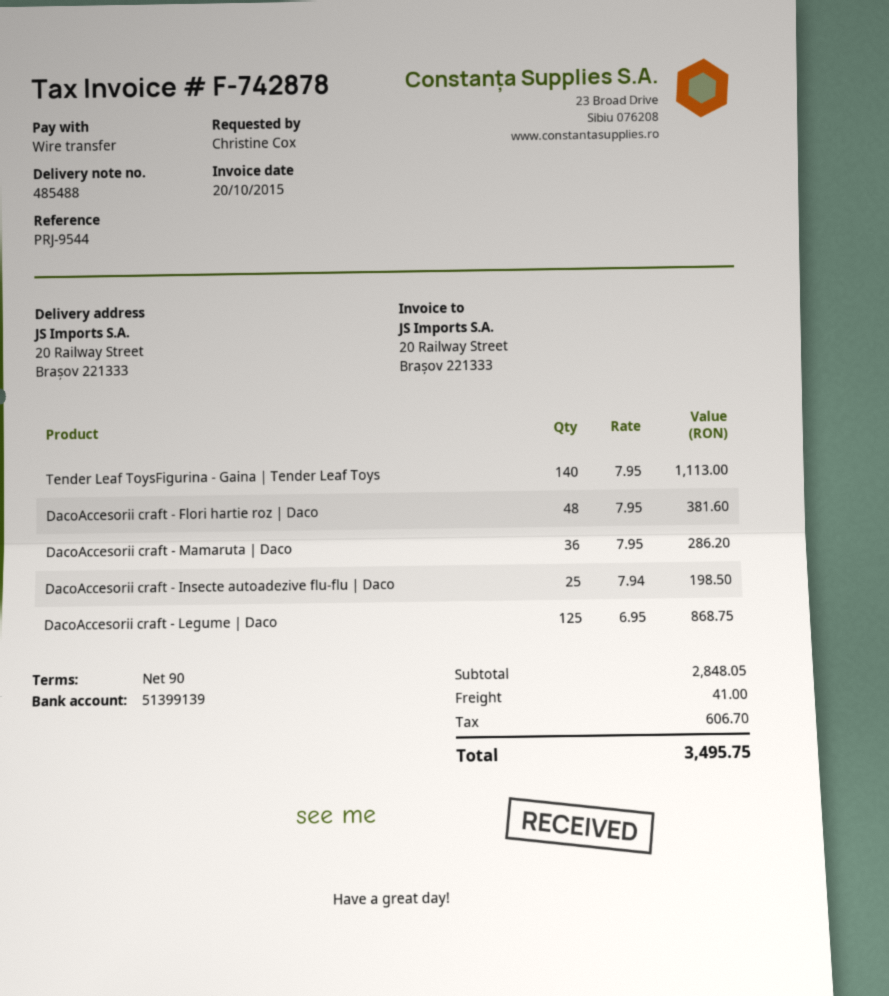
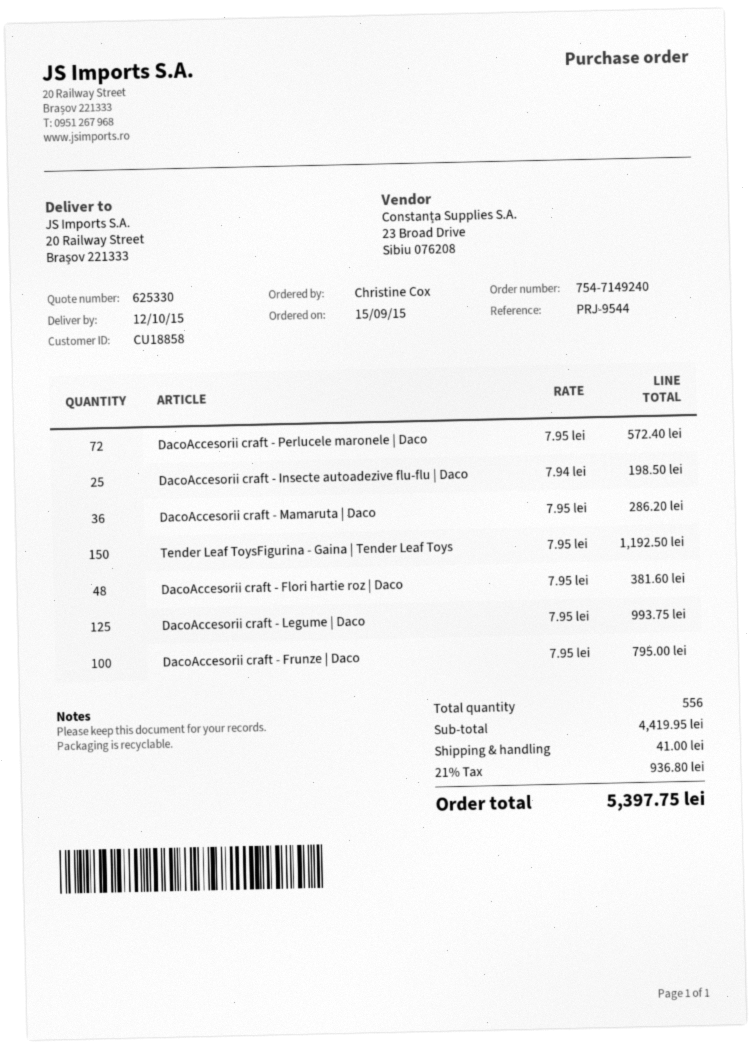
Tender Leaf ToysFigurina - Gaina | Tender Leaf Toys: 140 x 7.95 = 1113.00 -> 150 x 7.95 = 1192.50
DacoAccesorii craft - Legume | Daco: 125 x 6.95 = 868.75 -> 125 x 7.95 = 993.75
DacoAccesorii craft - Perlucele maronele | Daco: none -> 72 x 7.95 = 572.40
DacoAccesorii craft - Frunze | Daco: none -> 100 x 7.95 = 795.00
subtotal: 2848.05 -> 4419.95
tax: 606.70 -> 936.80
total: 3495.75 -> 5397.75

